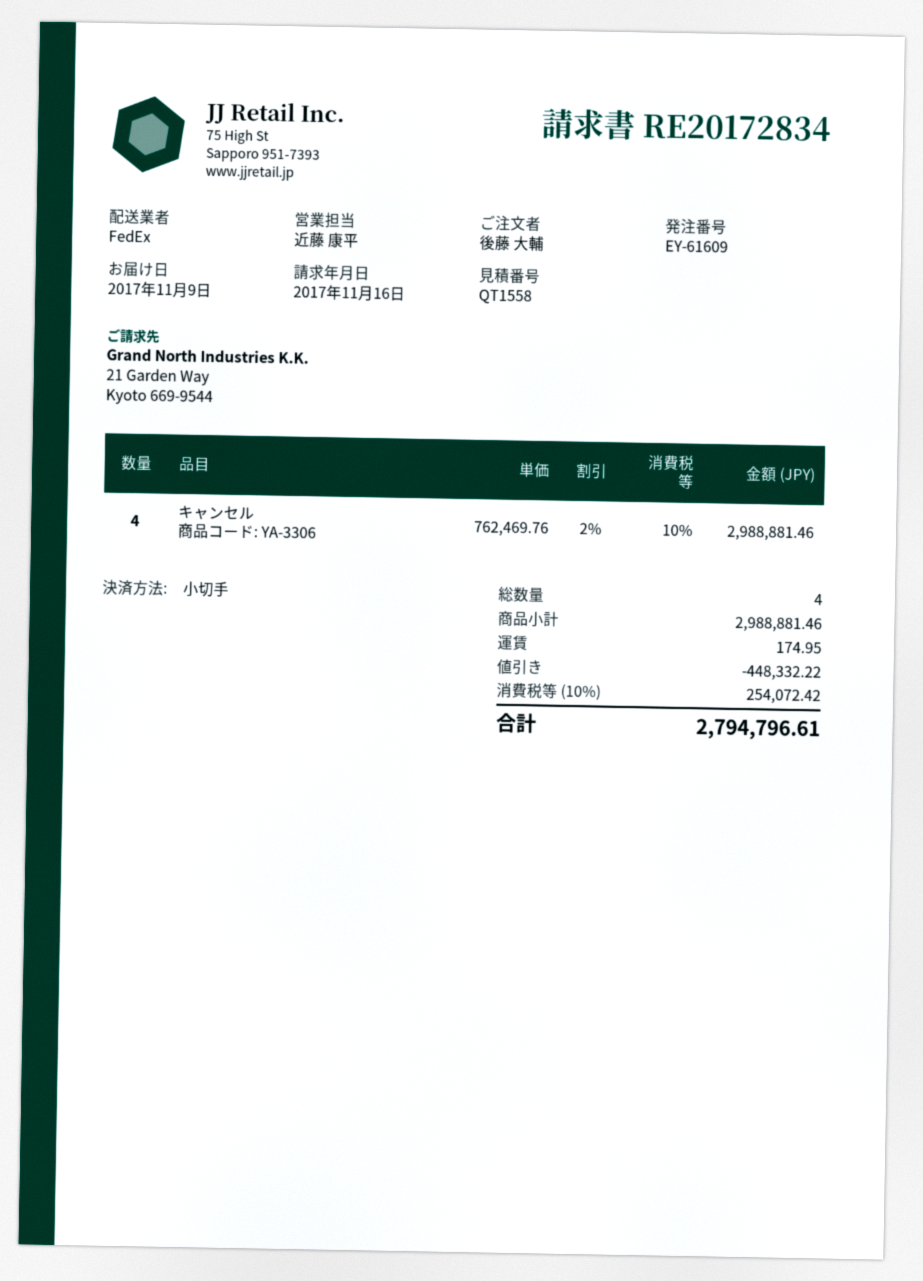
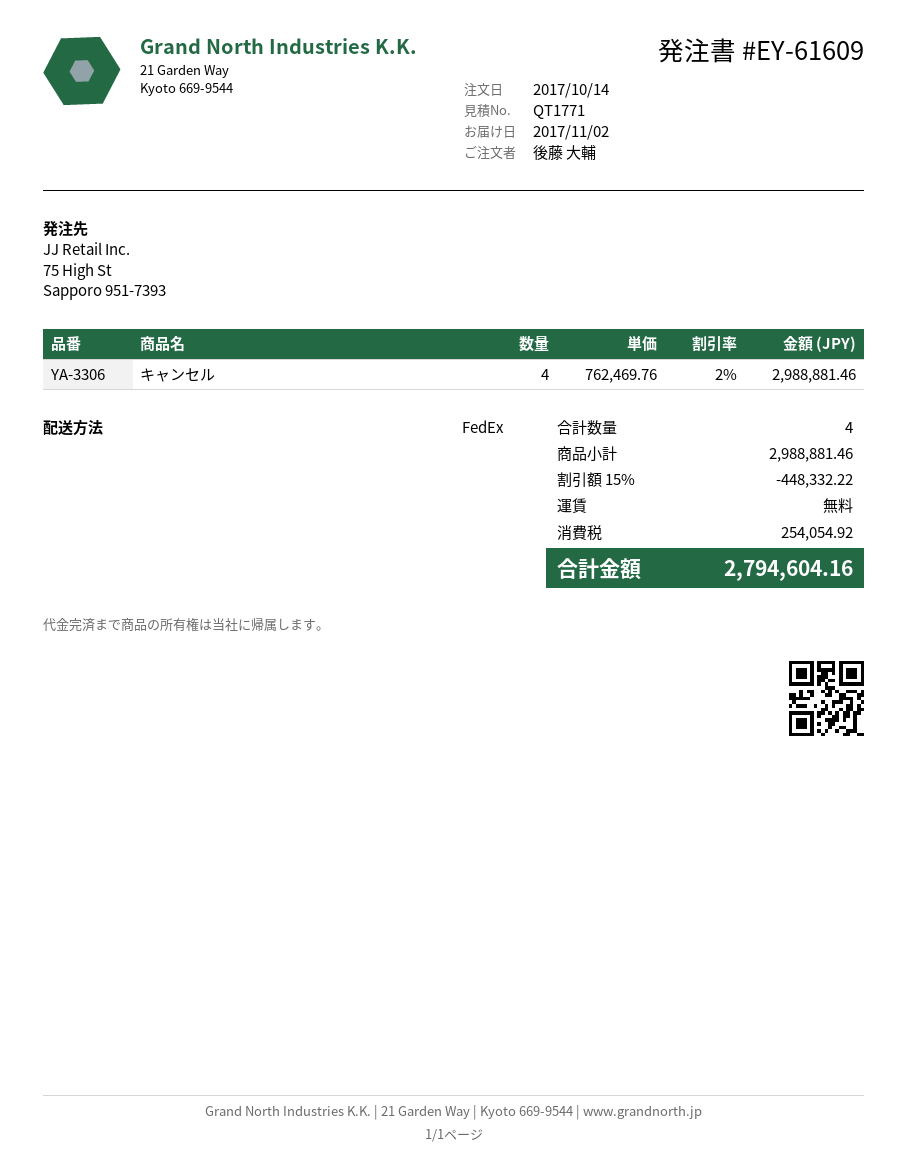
quote number: QT1558 -> QT1771
delivery date: 2017-11-09 -> 2017-11-02
shipping: 174.95 -> 0.00
tax: 254072.42 -> 254054.92
total: 2794796.61 -> 2794604.16

